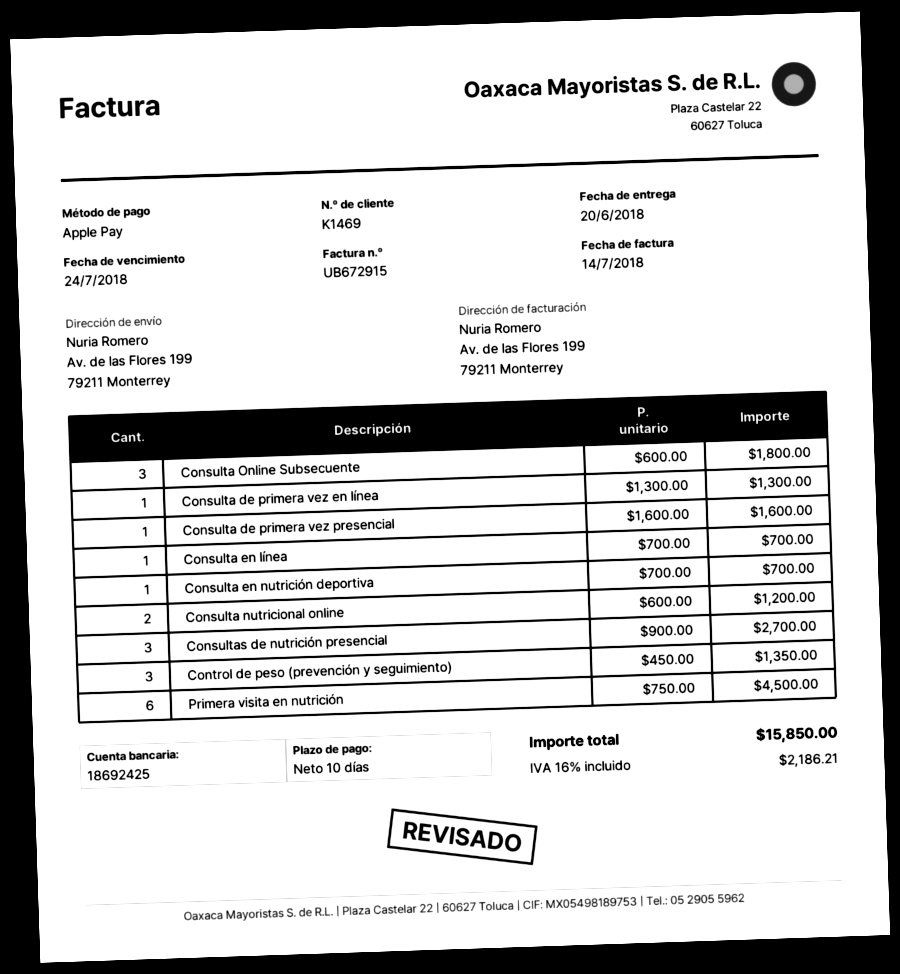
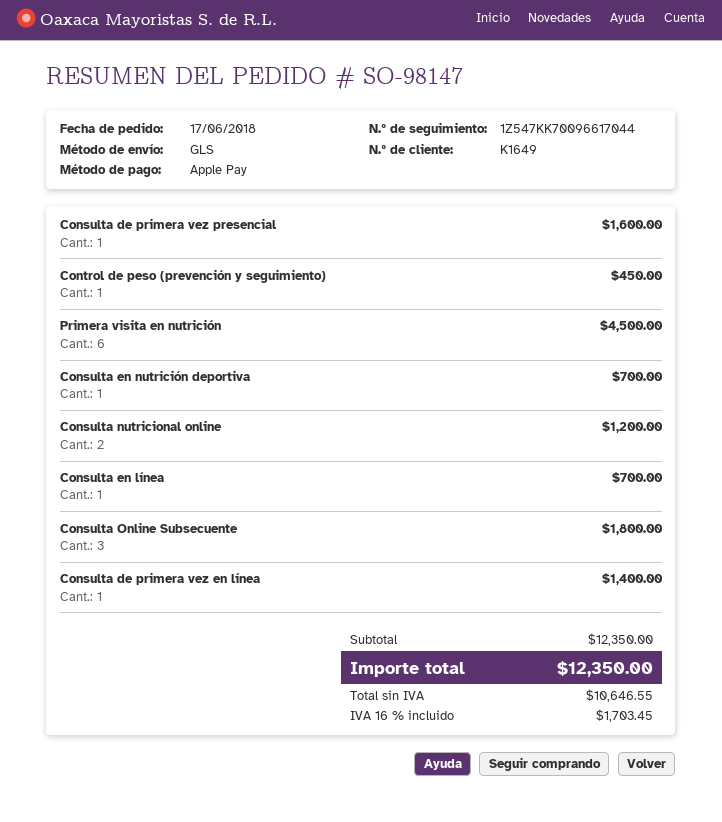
customer number: K1469 -> K1649
Consulta de primera vez en línea: 1 for 1300.00 -> 1 for 1400.00
Consultas de nutrición presencial: 3 for 2700.00 -> none
Control de peso (prevención y seguimiento): 3 for 1350.00 -> 1 for 450.00
tax: 16% = 2186.21 -> 16% = 1703.45
total: 15850.00 -> 12350.00

